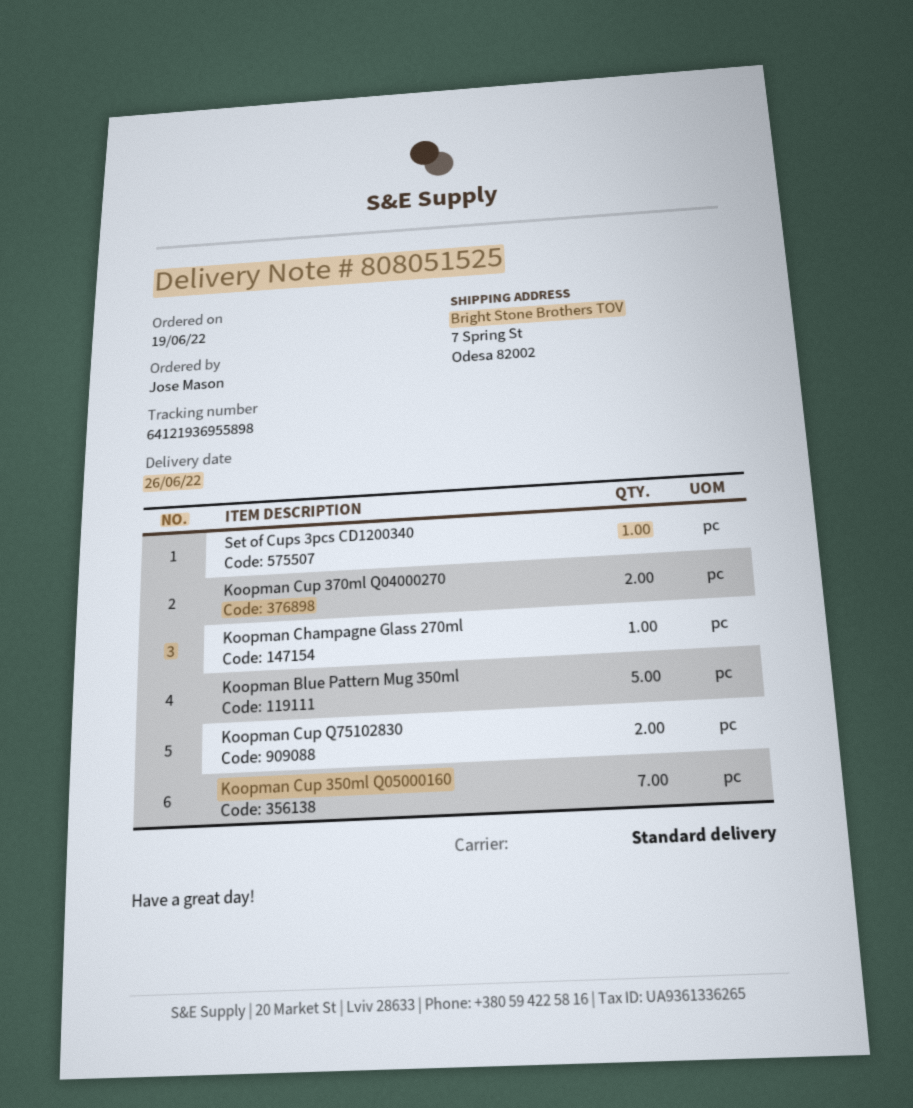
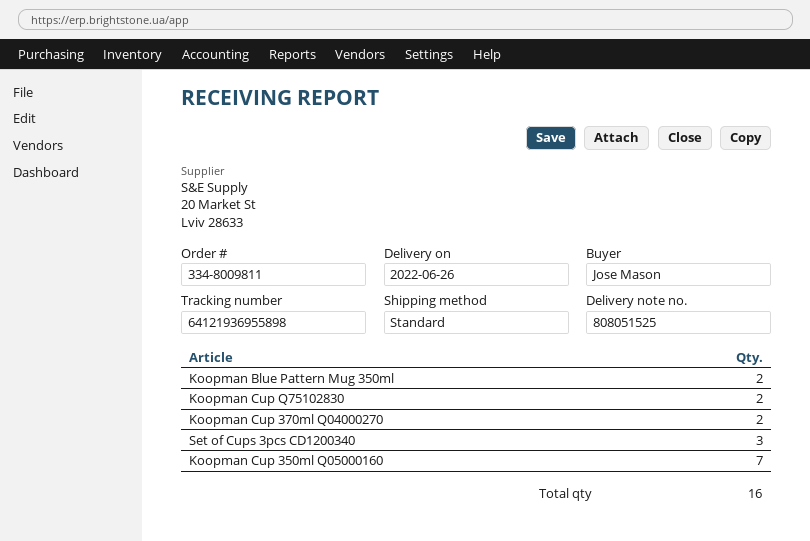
Set of Cups 3pcs CD1200340: 1 -> 3
Koopman Champagne Glass 270ml: 1 -> none
Koopman Blue Pattern Mug 350ml: 5 -> 2

